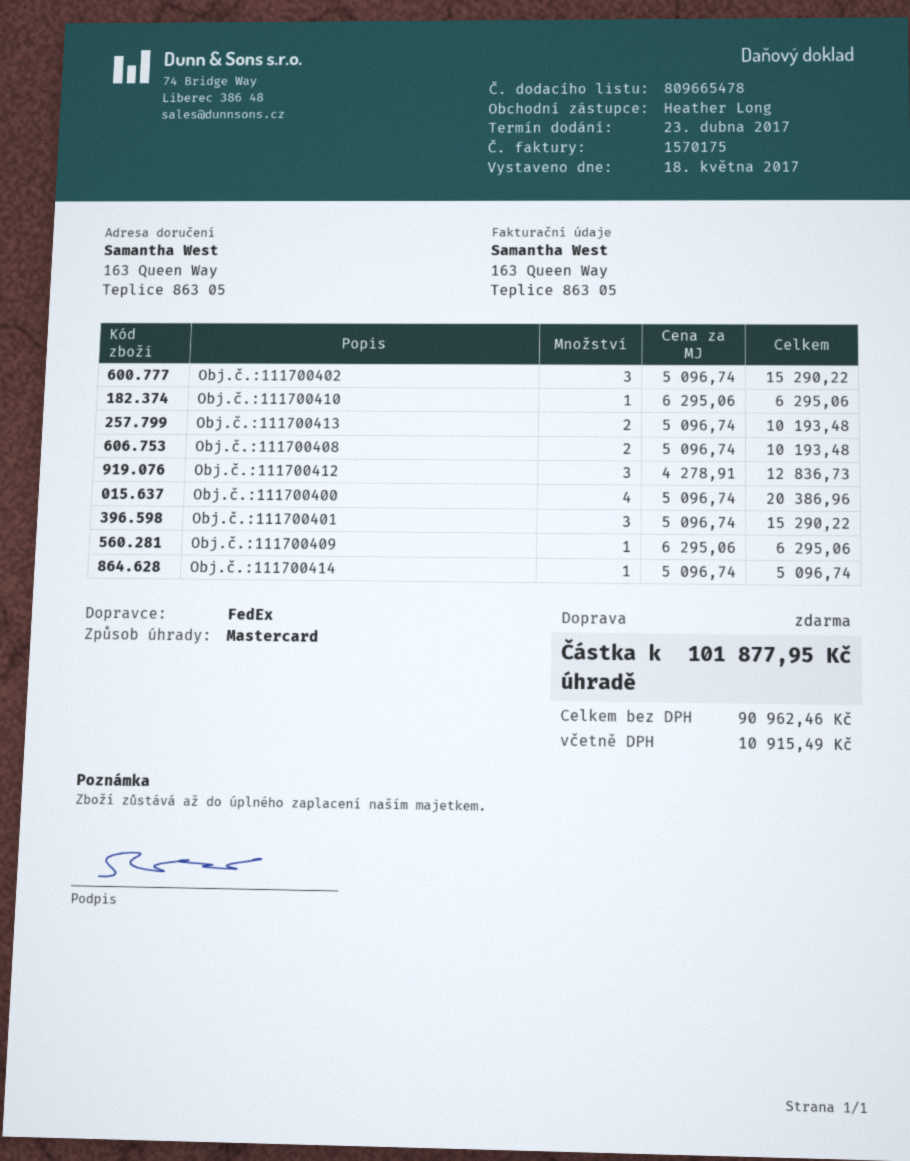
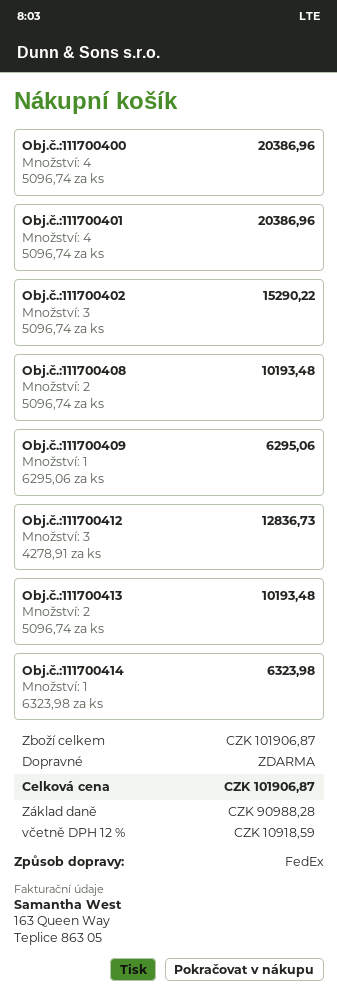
Obj.č.:111700410: 1 x 6295.06 = 6295.06 -> none
Obj.č.:111700401: 3 x 5096.74 = 15290.22 -> 4 x 5096.74 = 20386.96
Obj.č.:111700414: 1 x 5096.74 = 5096.74 -> 1 x 6323.98 = 6323.98
net: 90962.46 -> 90988.28
tax: 10915.49 -> 10918.59
total: 101877.95 -> 101906.87

